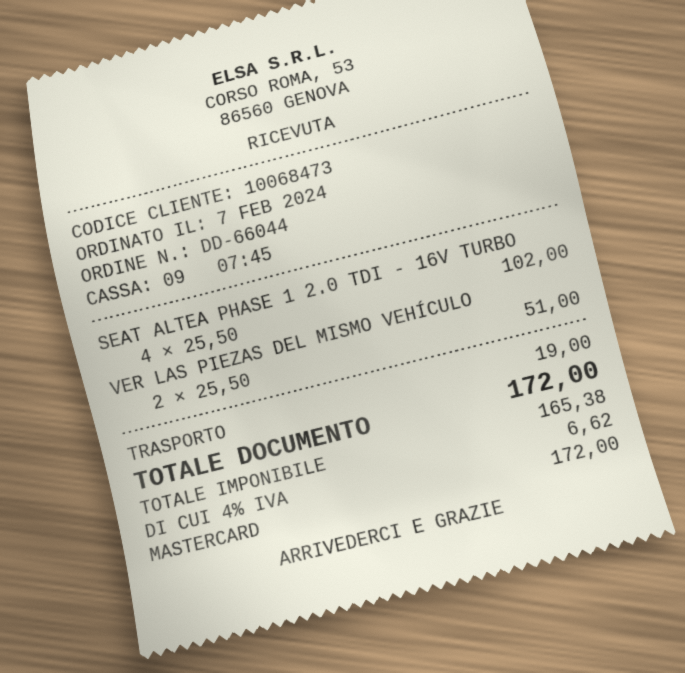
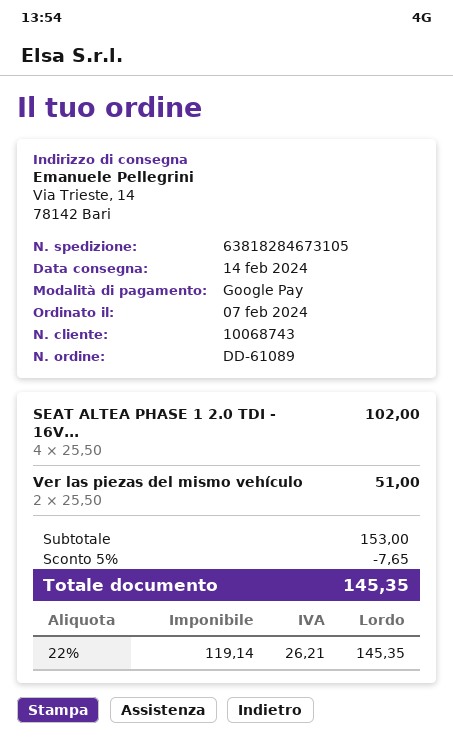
order number: DD-66044 -> DD-61089
customer number: 10068473 -> 10068743
payment method: Mastercard -> Google Pay
discount: none -> 5% = 7.65
shipping: 19.00 -> none
net: 165.38 -> 119.14
tax: 4% = 6.62 -> 22% = 26.21
total: 172.00 -> 145.35

